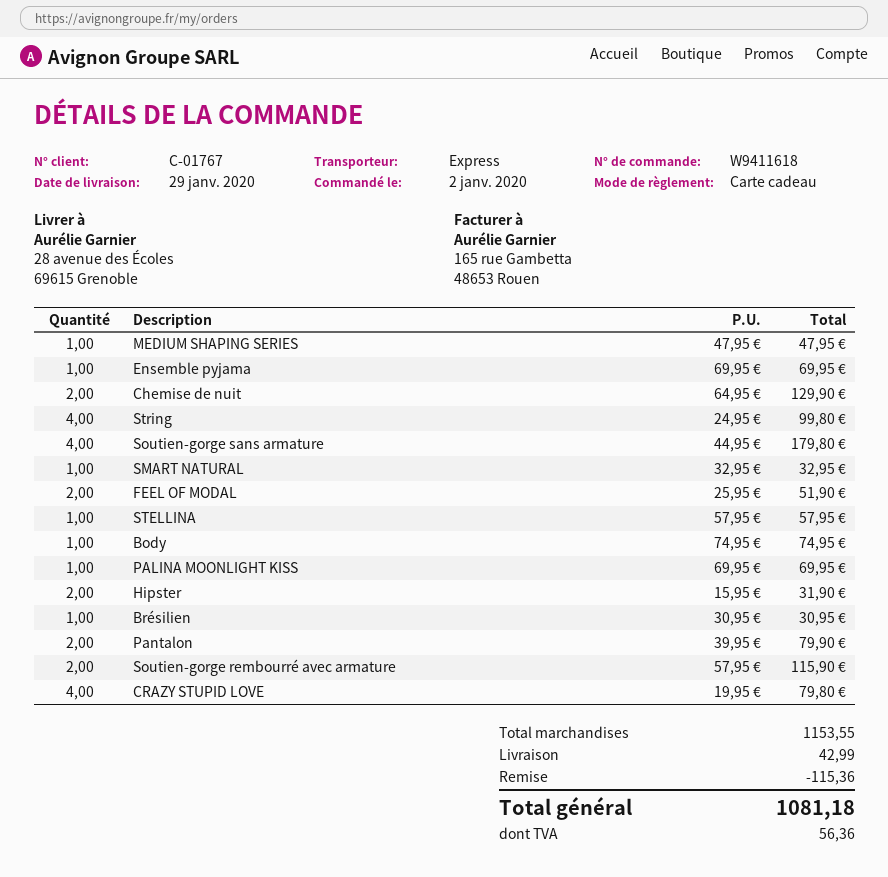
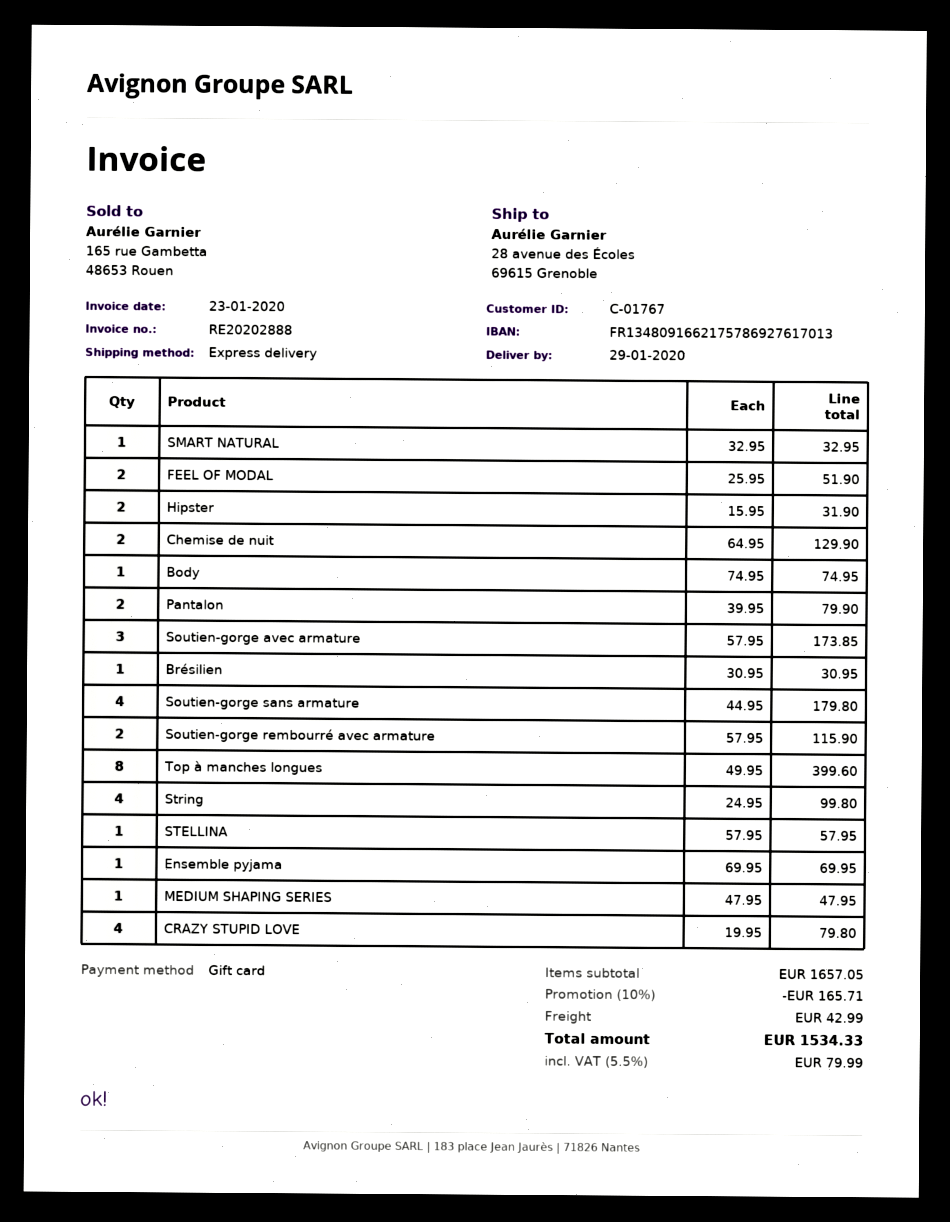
PALINA MOONLIGHT KISS: 1 x 69.95 = 69.95 -> none
Soutien-gorge avec armature: none -> 3 x 57.95 = 173.85
Top à manches longues: none -> 8 x 49.95 = 399.60
subtotal: 1153.55 -> 1657.05
discount: 115.36 -> 165.71
tax: 56.36 -> 79.99
total: 1081.18 -> 1534.33

